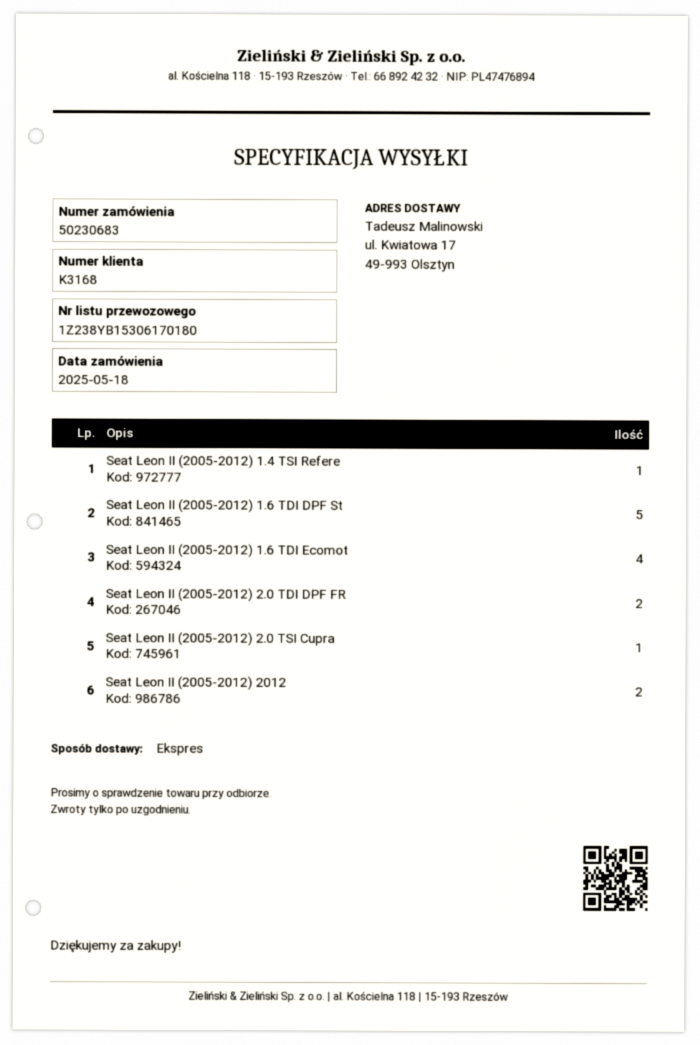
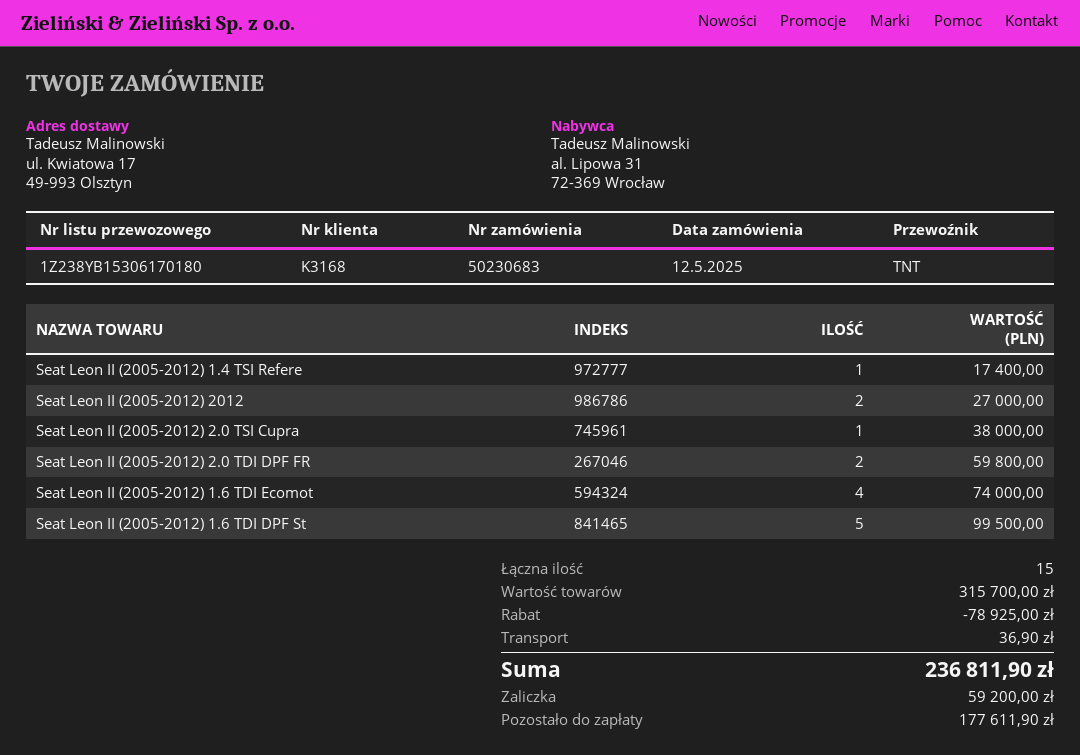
order date: 2025-05-18 -> 2025-05-12
shipping method: express -> TNT

